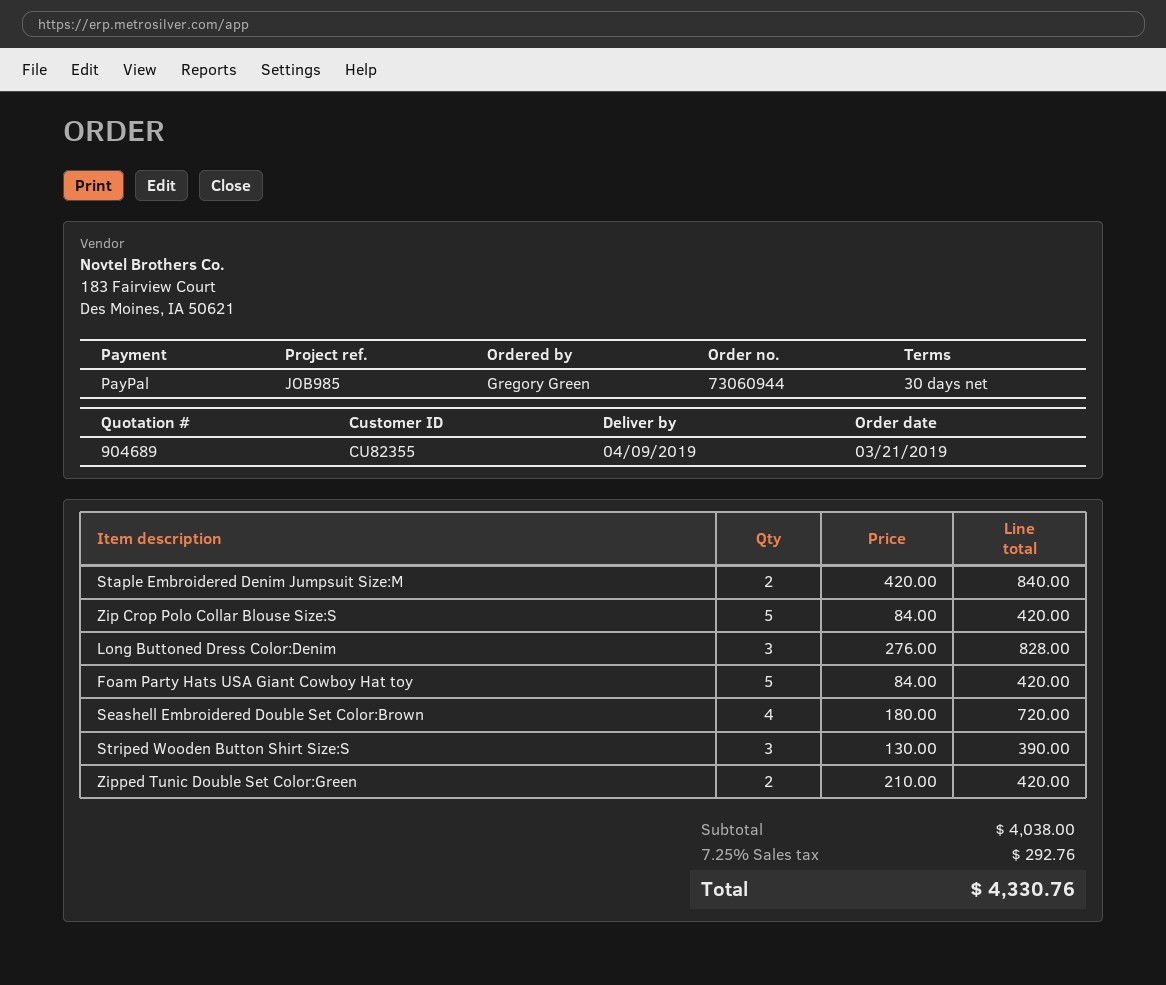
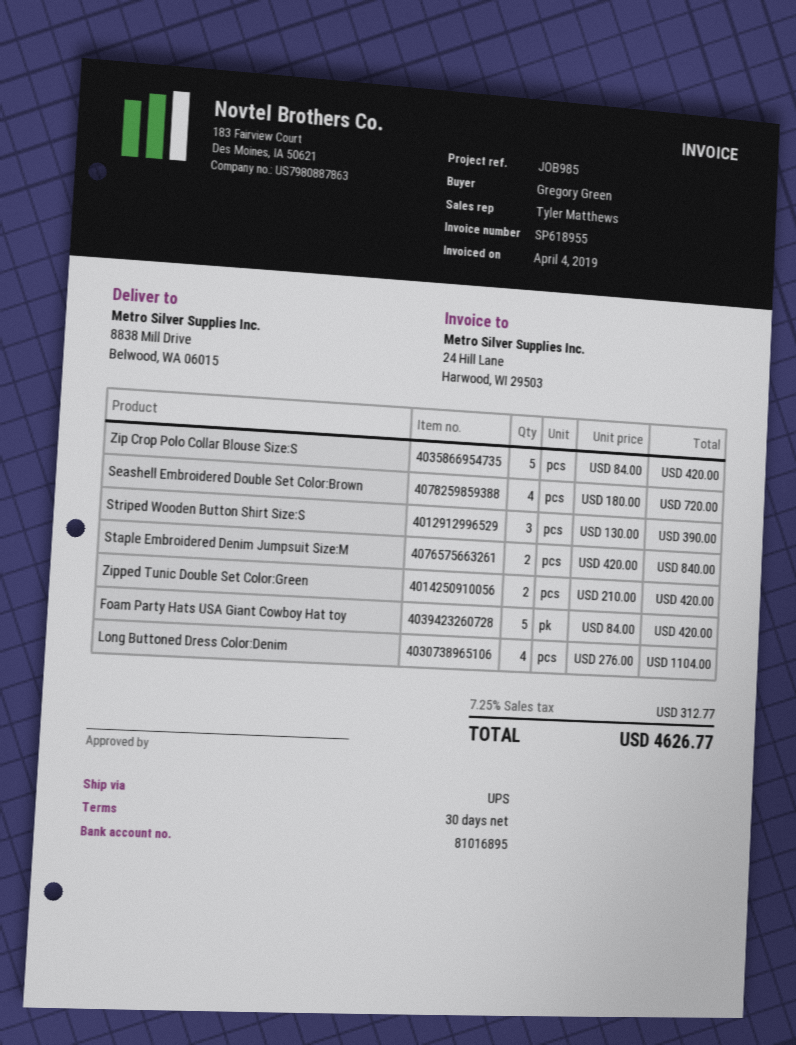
Long Buttoned Dress Color:Denim: 3 x 276.00 = 828.00 -> 4 x 276.00 = 1104.00
tax: 7.25% = 292.76 -> 7.25% = 312.77
total: 4330.76 -> 4626.77

